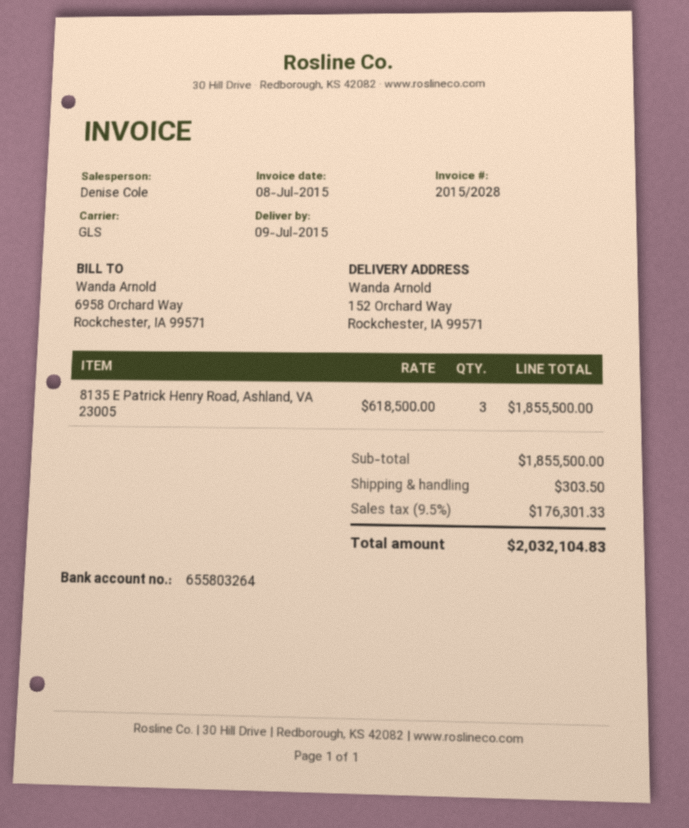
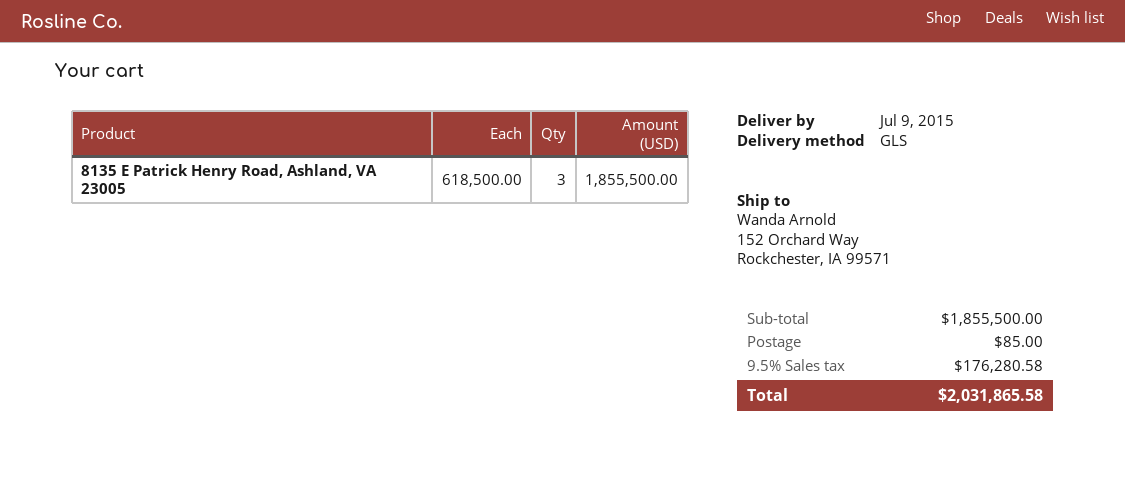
shipping: 303.50 -> 85.00
tax: 9.5% = 176301.33 -> 9.5% = 176280.58
total: 2032104.83 -> 2031865.58

